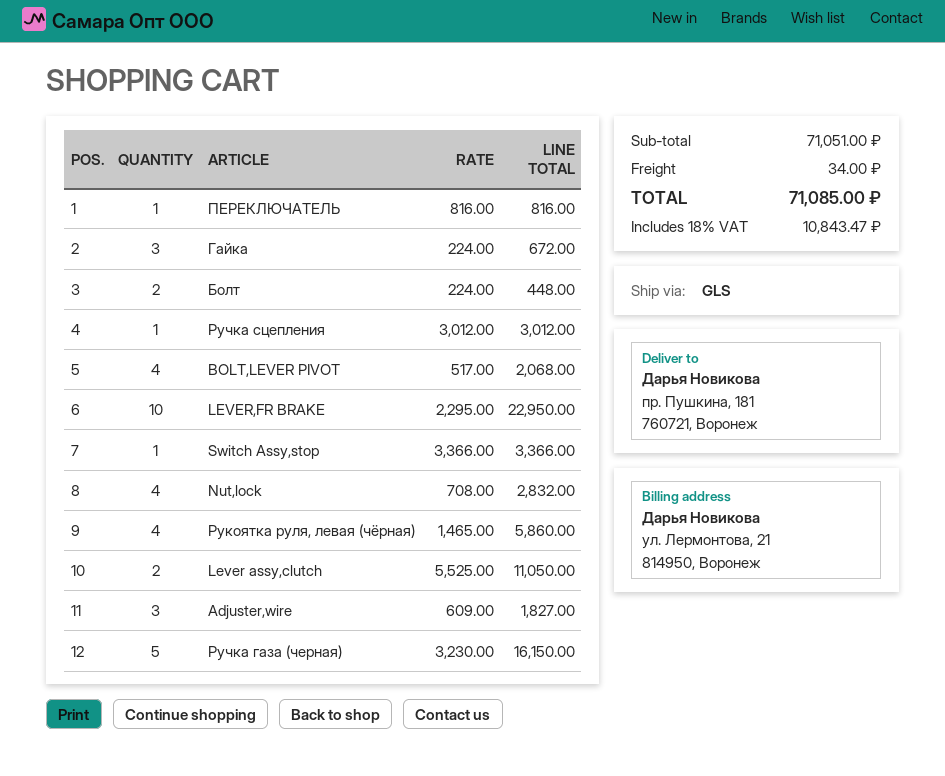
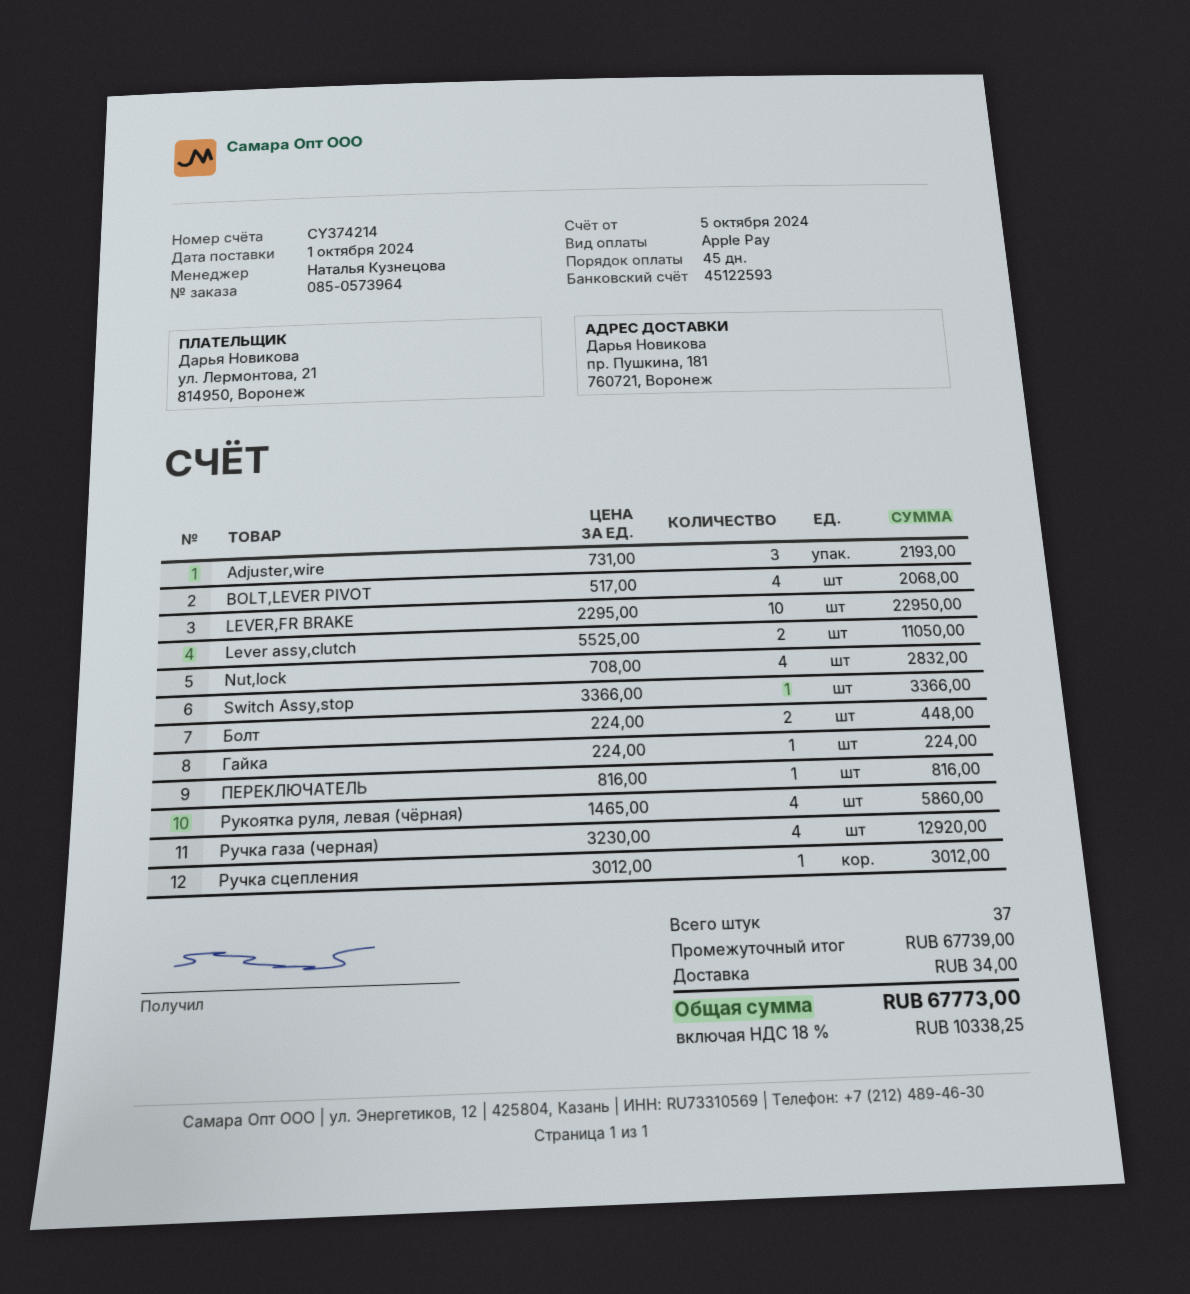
Гайка: 3 x 224.00 = 672.00 -> 1 x 224.00 = 224.00
Adjuster,wire: 3 x 609.00 = 1827.00 -> 3 x 731.00 = 2193.00
Ручка газа (черная): 5 x 3230.00 = 16150.00 -> 4 x 3230.00 = 12920.00
subtotal: 71051.00 -> 67739.00
tax: 18% = 10843.47 -> 18% = 10338.25
total: 71085.00 -> 67773.00

